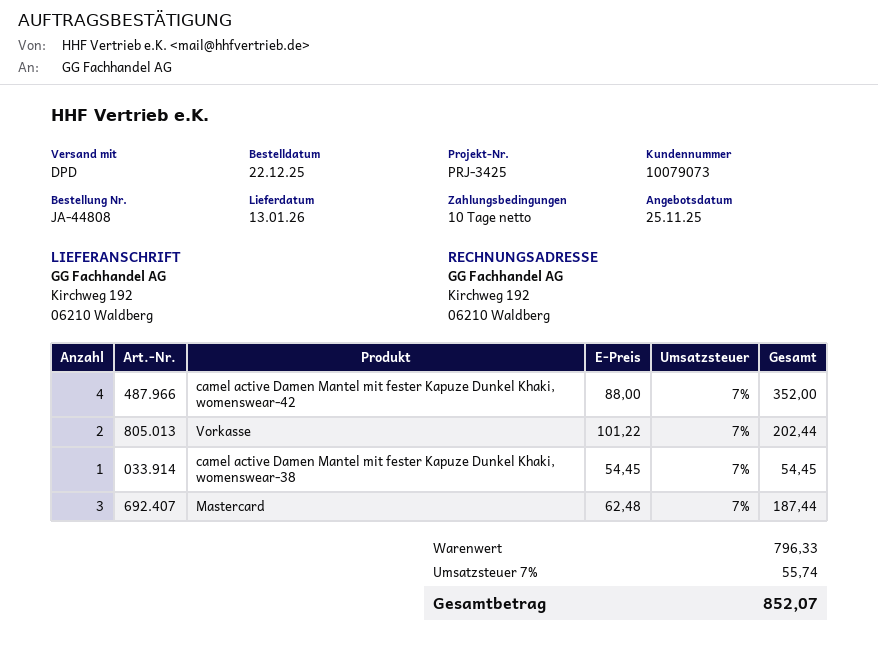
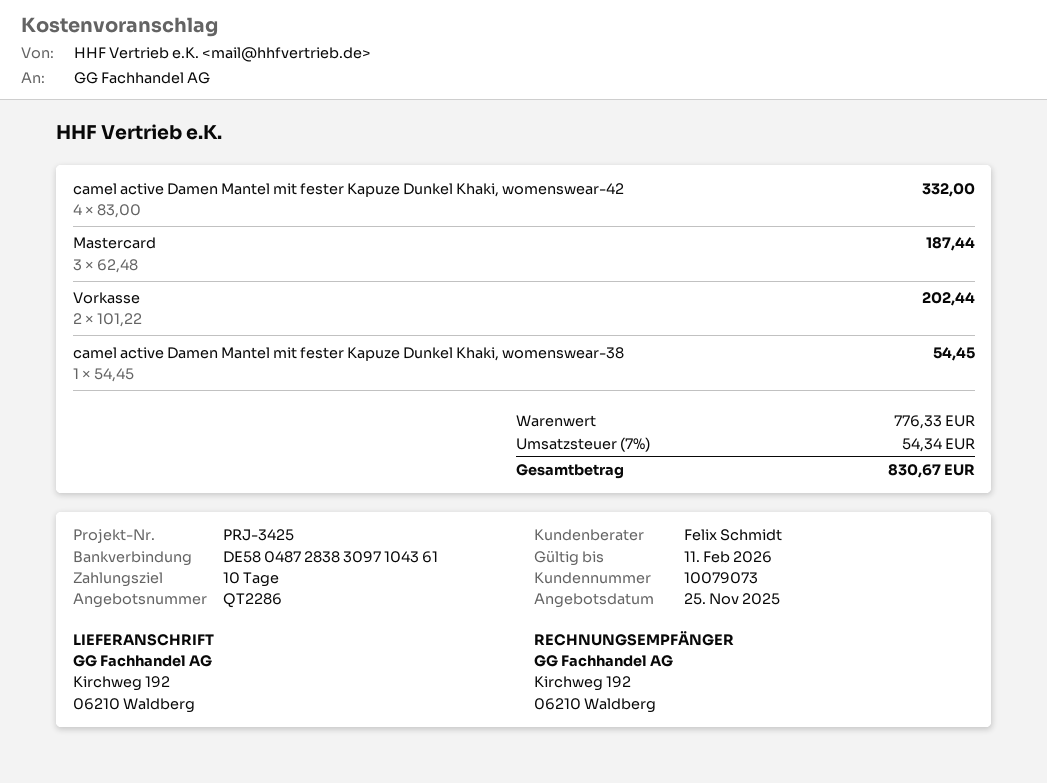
camel active Damen Mantel mit fester Kapuze Dunkel Khaki, womenswear-42: 4 x 88.00 = 352.00 -> 4 x 83.00 = 332.00
subtotal: 796.33 -> 776.33
tax: 7% = 55.74 -> 7% = 54.34
total: 852.07 -> 830.67

